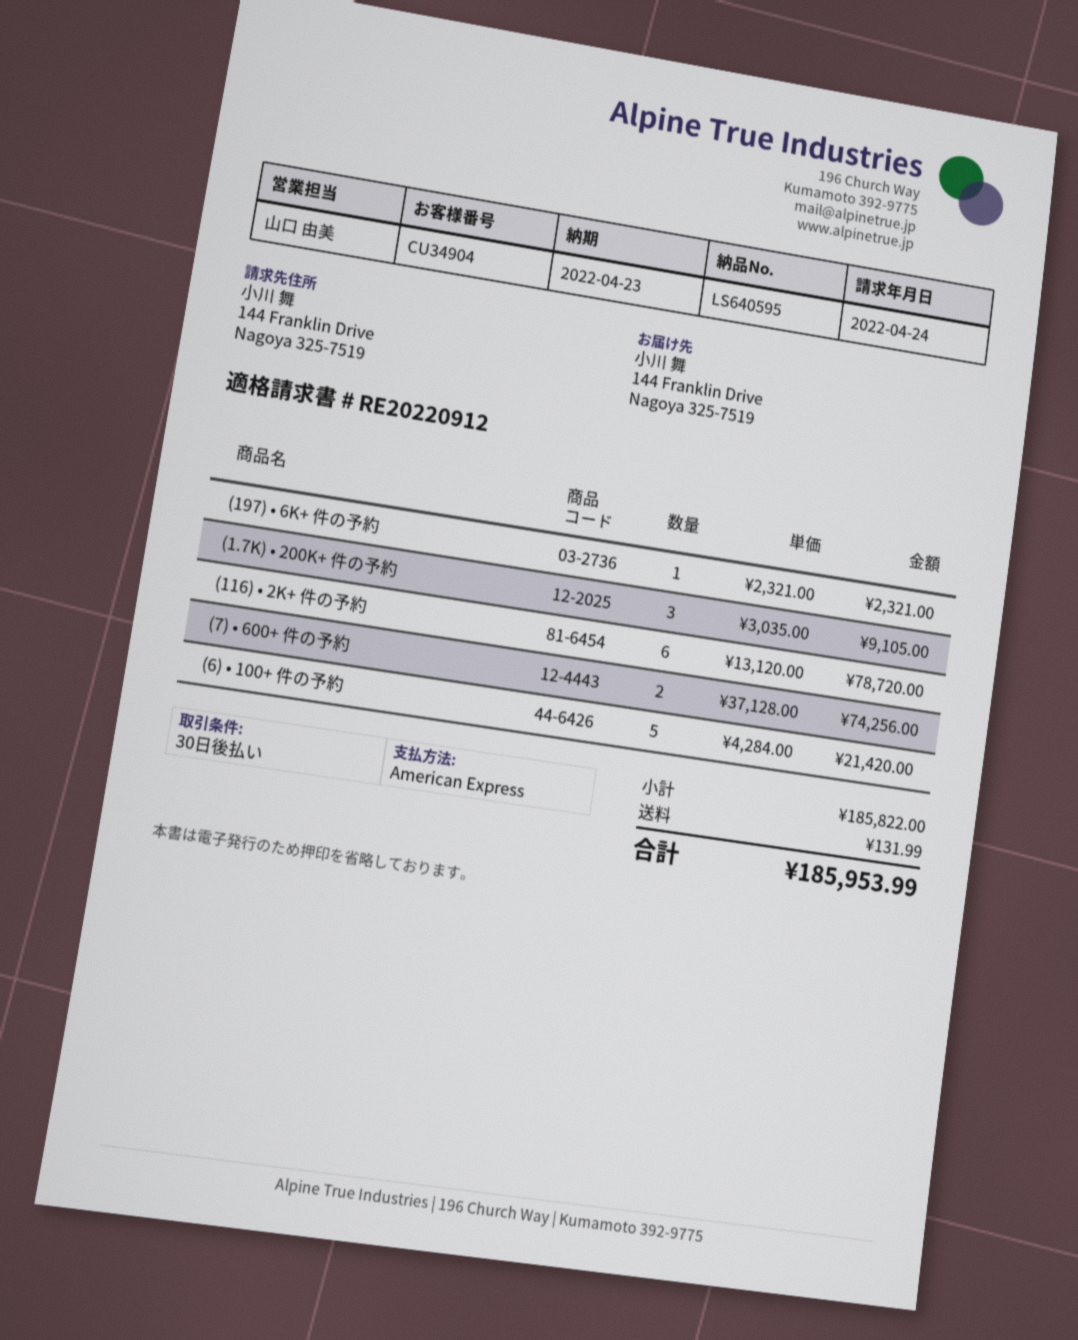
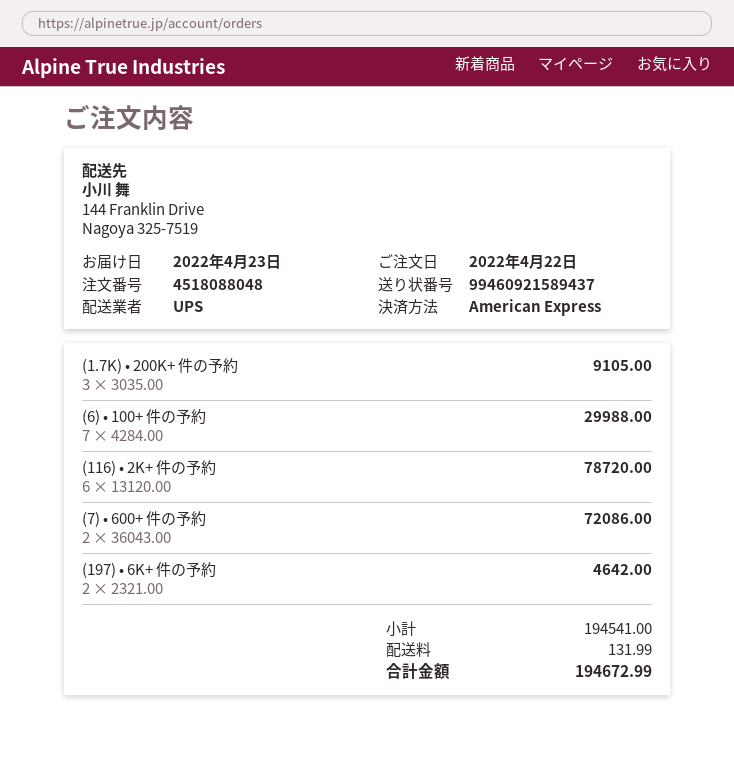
(197) • 6K+ 件の予約: 1 x 2321.00 = 2321.00 -> 2 x 2321.00 = 4642.00
(7) • 600+ 件の予約: 2 x 37128.00 = 74256.00 -> 2 x 36043.00 = 72086.00
(6) • 100+ 件の予約: 5 x 4284.00 = 21420.00 -> 7 x 4284.00 = 29988.00
subtotal: 185822.00 -> 194541.00
total: 185953.99 -> 194672.99

